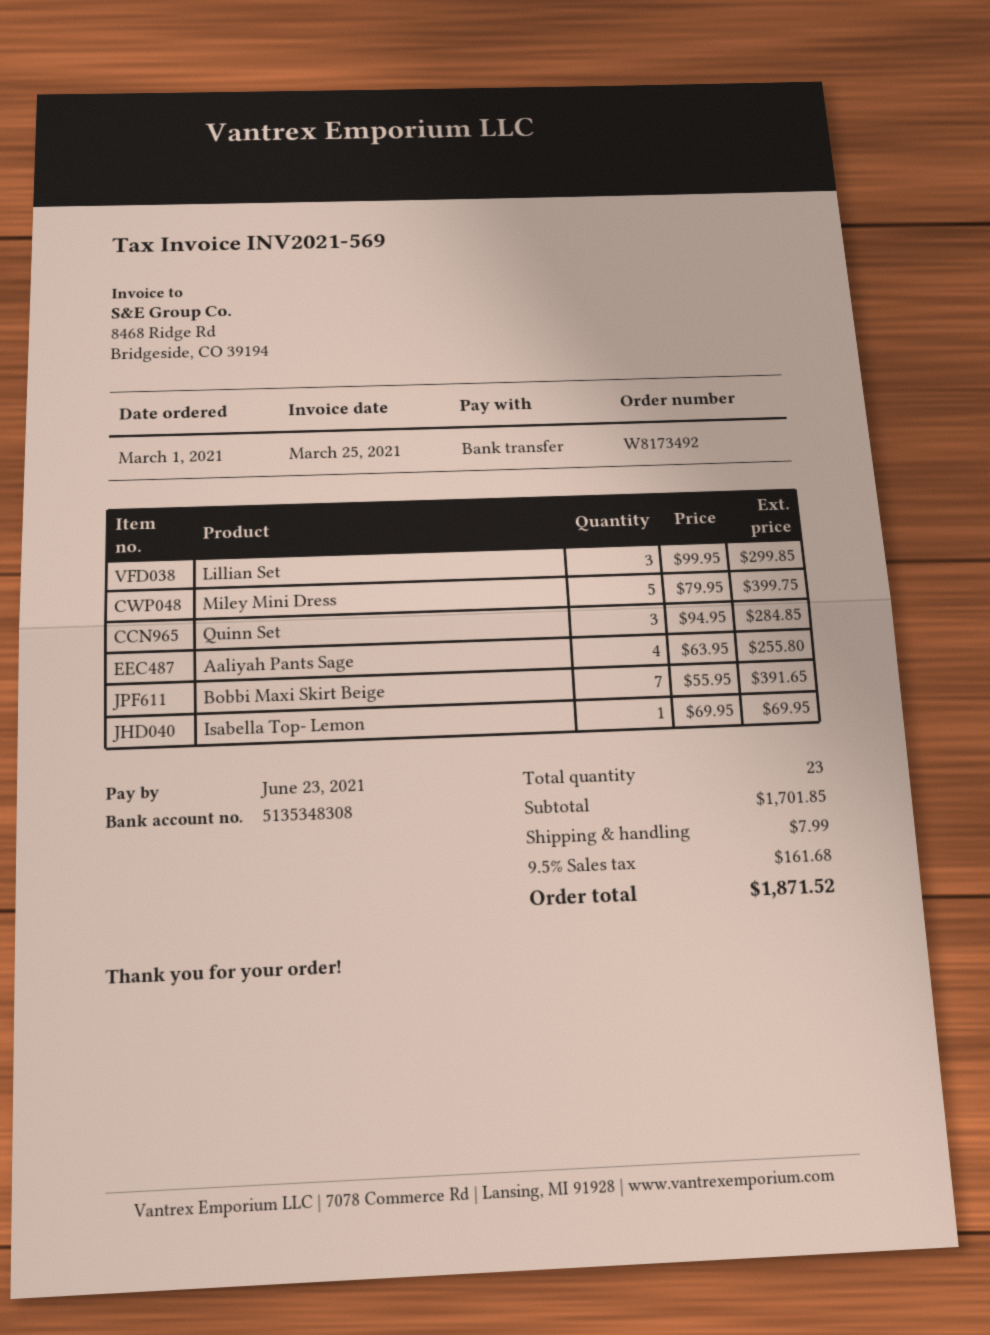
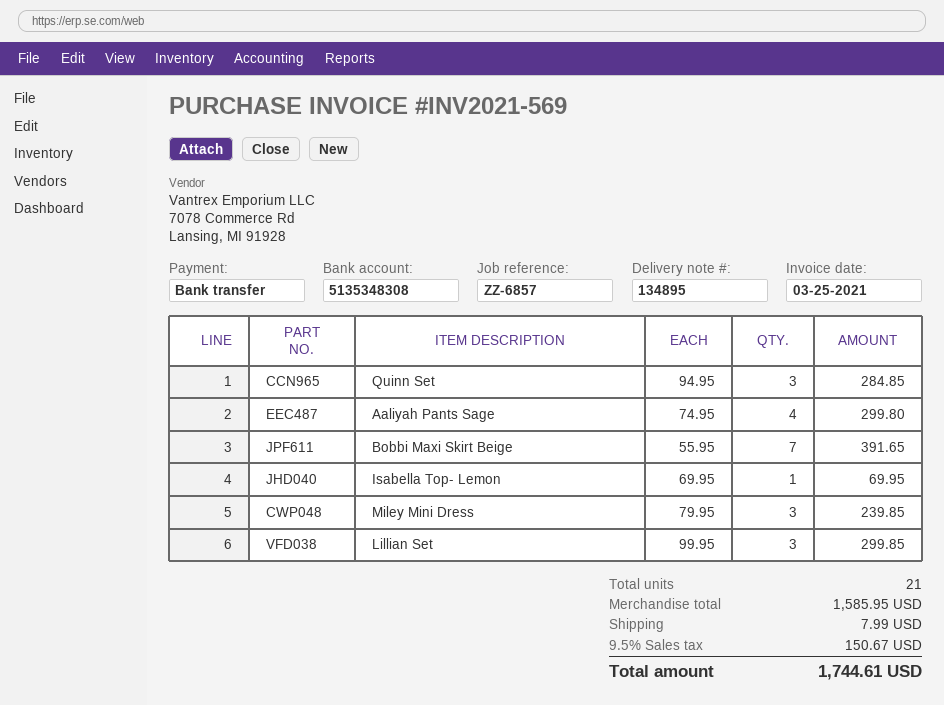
Miley Mini Dress: 5 x 79.95 = 399.75 -> 3 x 79.95 = 239.85
Aaliyah Pants Sage: 4 x 63.95 = 255.80 -> 4 x 74.95 = 299.80
total quantity: 23 -> 21
subtotal: 1701.85 -> 1585.95
tax: 9.5% = 161.68 -> 9.5% = 150.67
total: 1871.52 -> 1744.61

